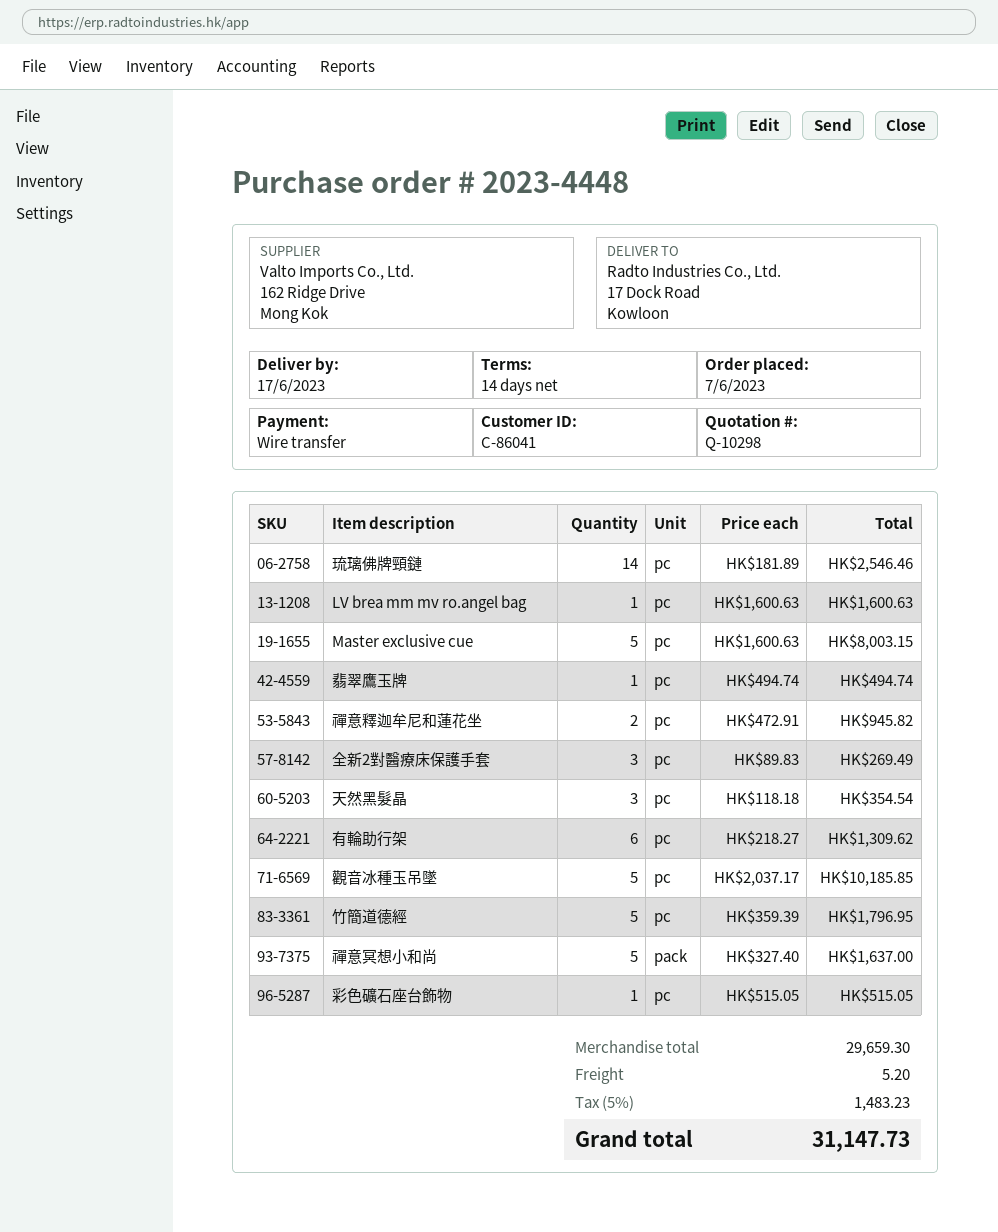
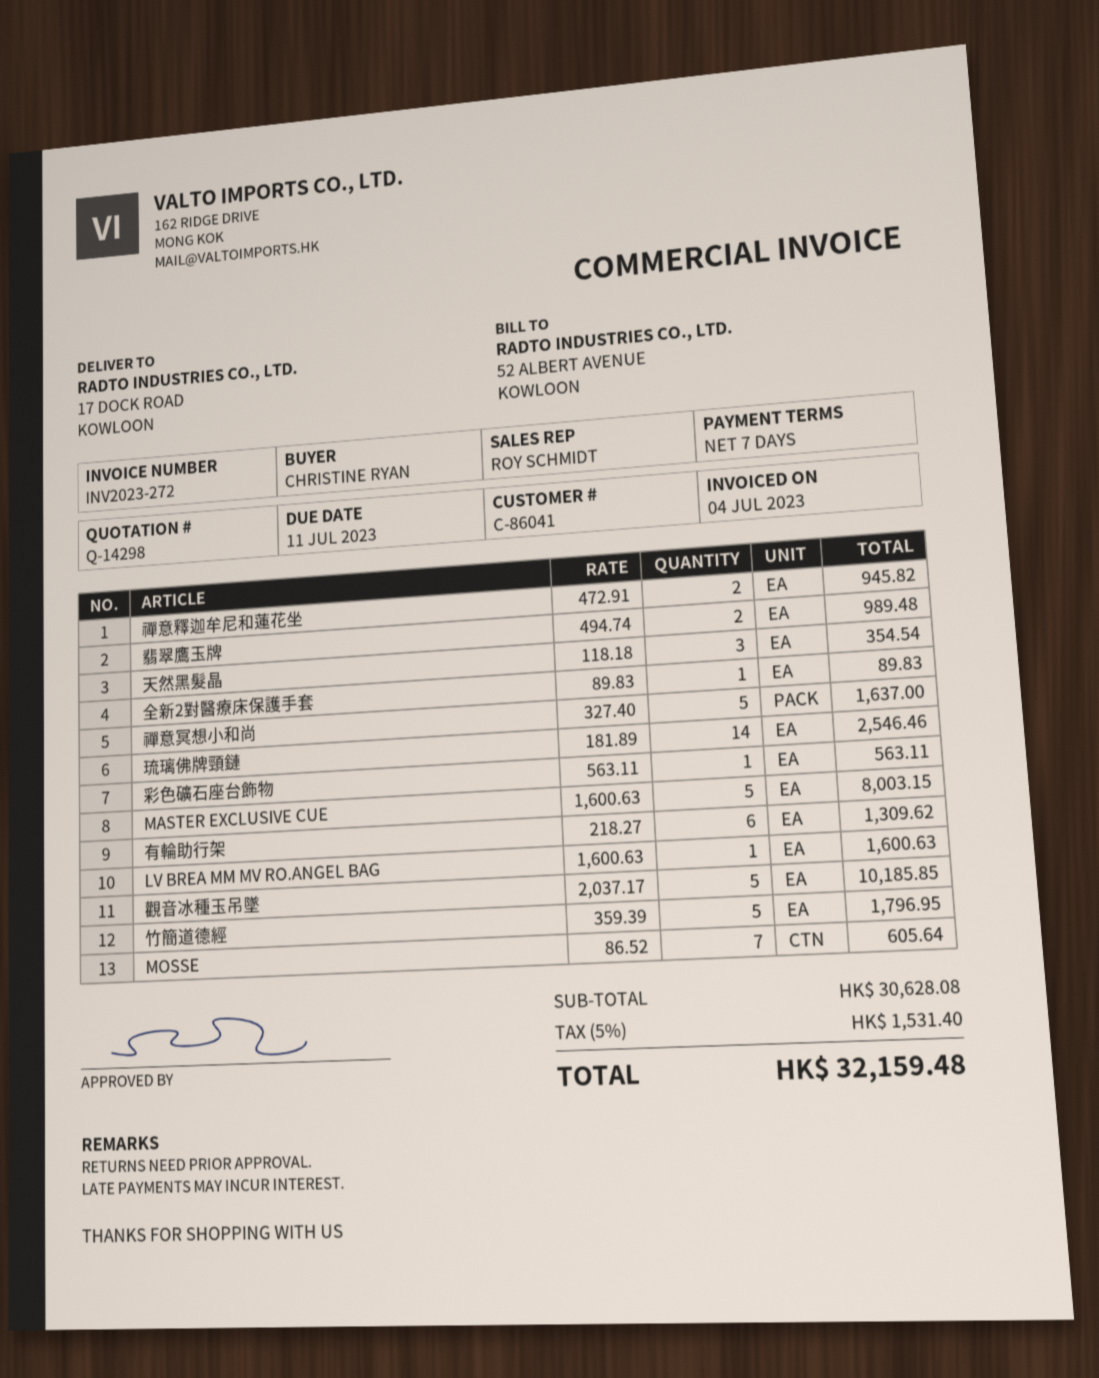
quote number: Q-10298 -> Q-14298
payment terms: 14 days -> 7 days
翡翠鷹玉牌: 1 x 494.74 = 494.74 -> 2 x 494.74 = 989.48
全新2對醫療床保護手套: 3 x 89.83 = 269.49 -> 1 x 89.83 = 89.83
彩色礦石座台飾物: 1 x 515.05 = 515.05 -> 1 x 563.11 = 563.11
MOSSE: none -> 7 x 86.52 = 605.64
subtotal: 29659.30 -> 30628.08
shipping: 5.20 -> none
tax: 5% = 1483.23 -> 5% = 1531.40
total: 31147.73 -> 32159.48

